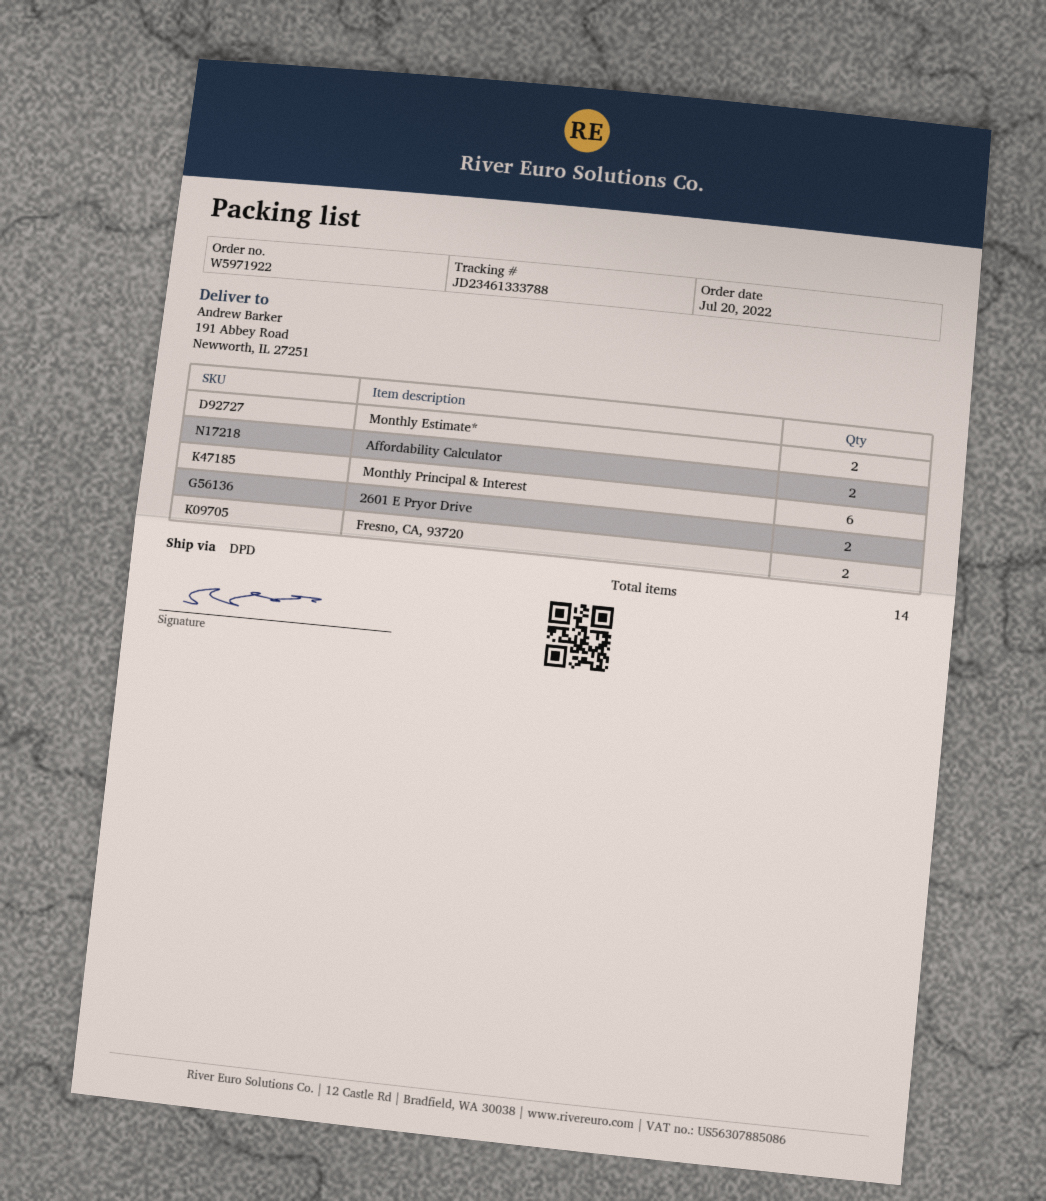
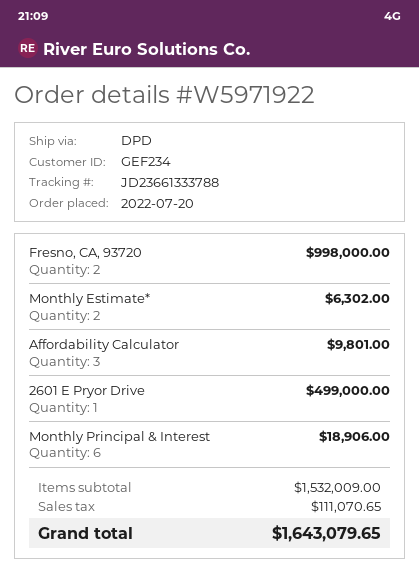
tracking number: JD23461333788 -> JD23661333788
Affordability Calculator: 2 -> 3
2601 E Pryor Drive: 2 -> 1

